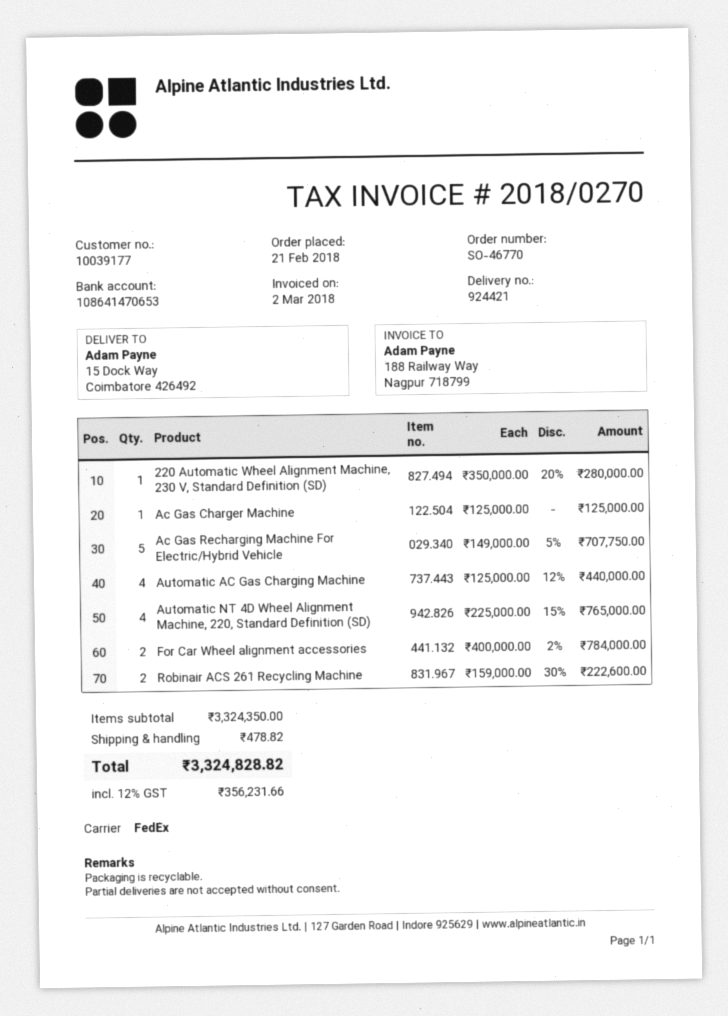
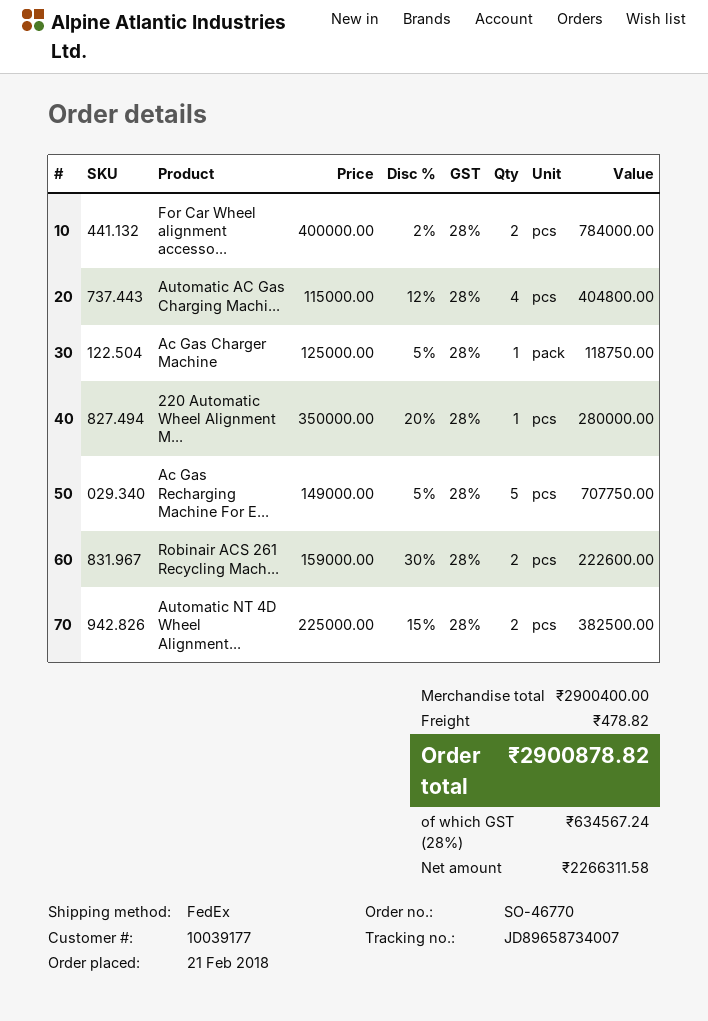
Ac Gas Charger Machine: 1 x 125000.00 = 125000.00 -> 1 x 125000.00 - 5% = 118750.00
Automatic AC Gas Charging Machine: 4 x 125000.00 - 12% = 440000.00 -> 4 x 115000.00 - 12% = 404800.00
Automatic NT 4D Wheel Alignment Machine, 220, Standard Definition (SD): 4 x 225000.00 - 15% = 765000.00 -> 2 x 225000.00 - 15% = 382500.00
subtotal: 3324350.00 -> 2900400.00
tax: 12% = 356231.66 -> 28% = 634567.24
total: 3324828.82 -> 2900878.82

